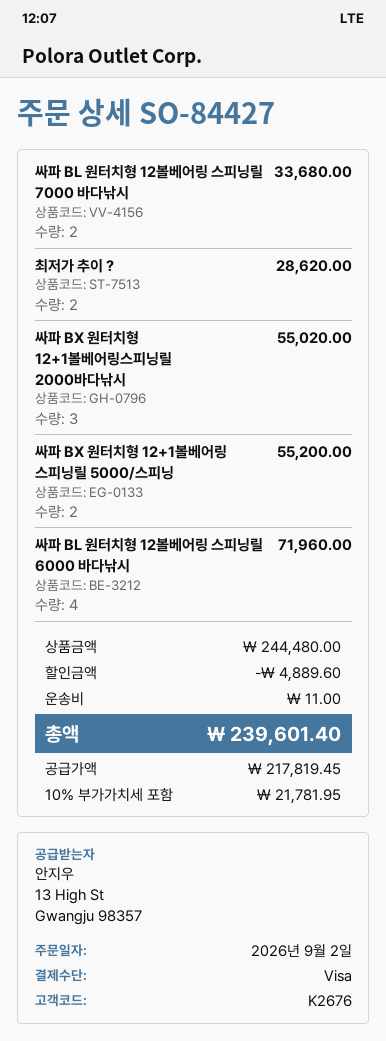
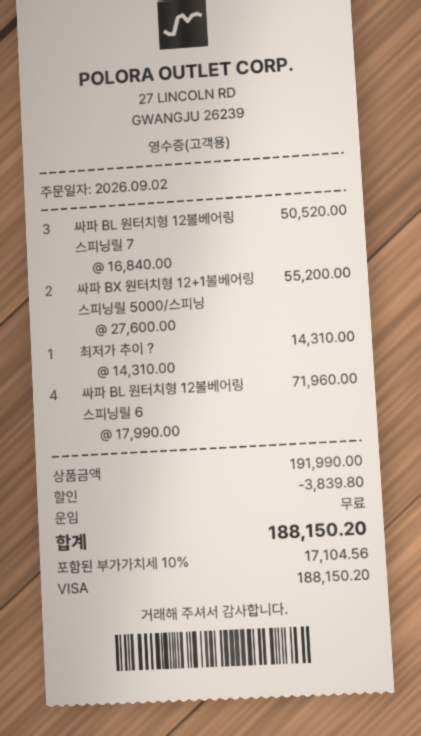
싸파 BL 원터치형 12볼베어링 스피닝릴 7000 바다낚시: 2 for 33680.00 -> 3 for 50520.00
최저가 추이 ?: 2 for 28620.00 -> 1 for 14310.00
싸파 BX 원터치형 12+1볼베어링스피닝릴 2000바다낚시: 3 for 55020.00 -> none
subtotal: 244480.00 -> 191990.00
discount: 4889.60 -> 3839.80
shipping: 11.00 -> 0.00
tax: 10% = 21781.95 -> 10% = 17104.56
total: 239601.40 -> 188150.20

